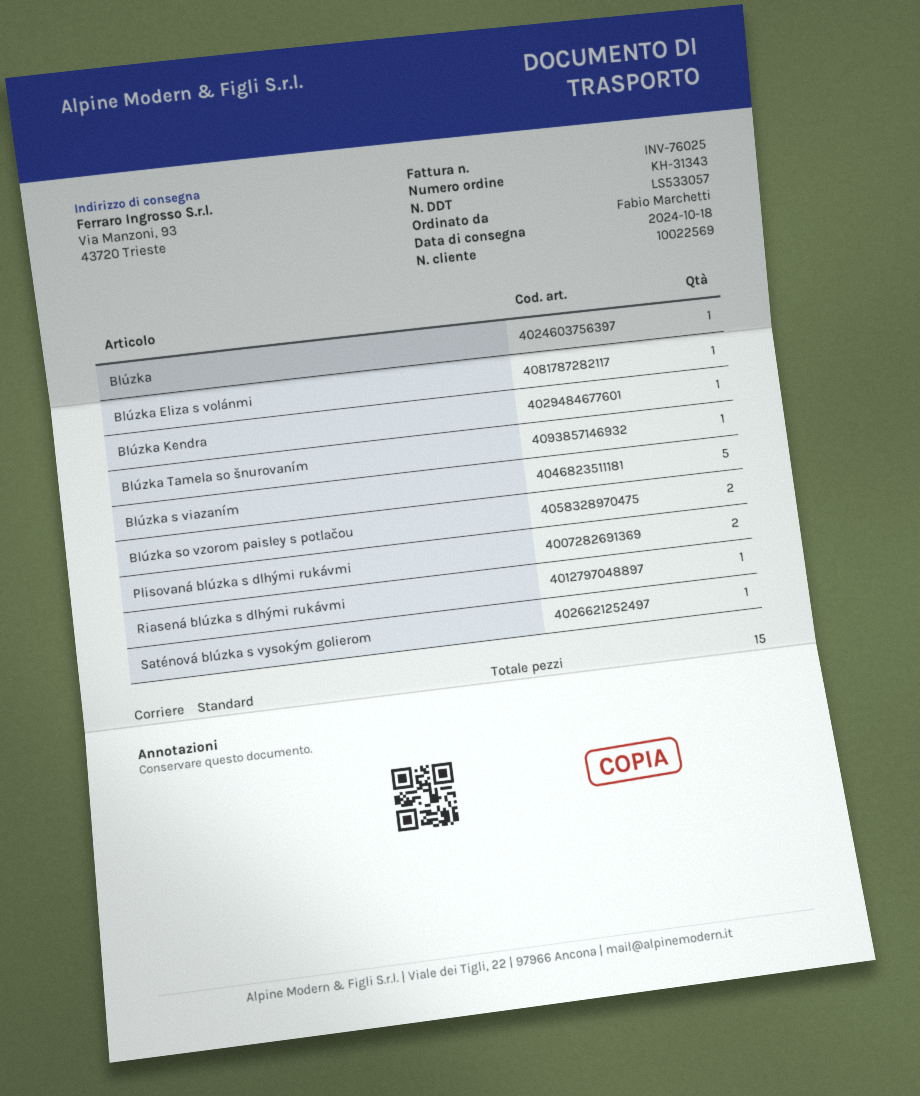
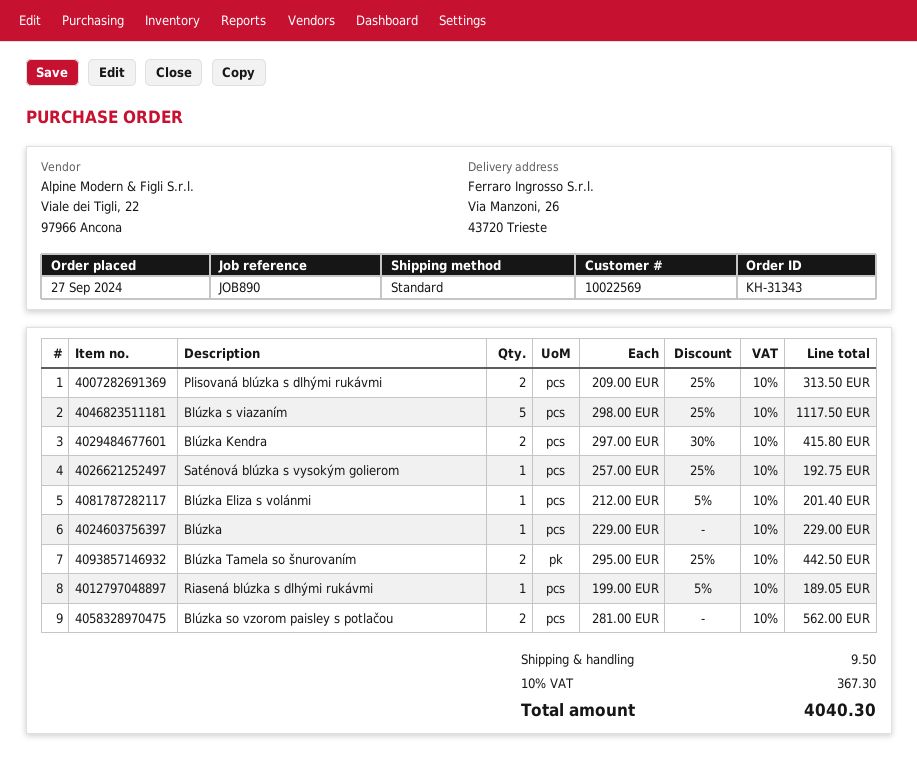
ship to: Via Manzoni, 93, 43720 Trieste -> Via Manzoni, 26, 43720 Trieste
Blúzka Kendra: 1 -> 2
Blúzka Tamela so šnurovaním: 1 -> 2

